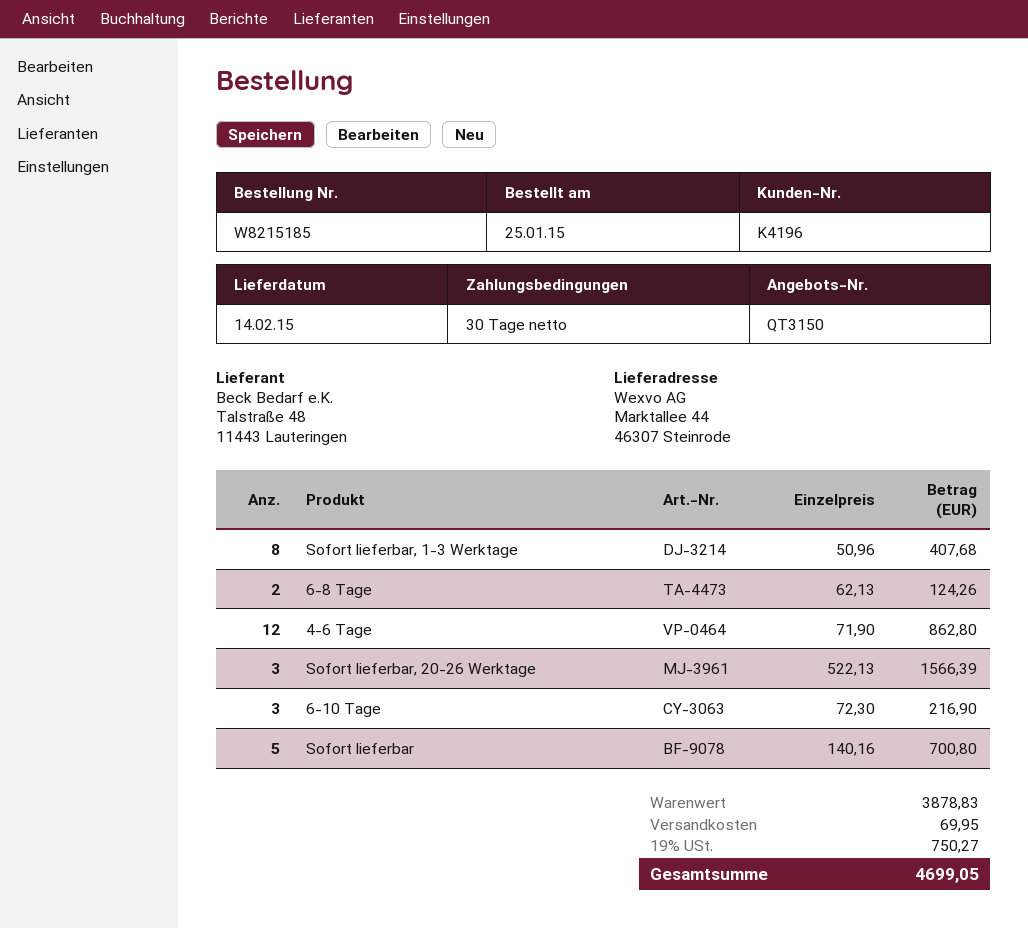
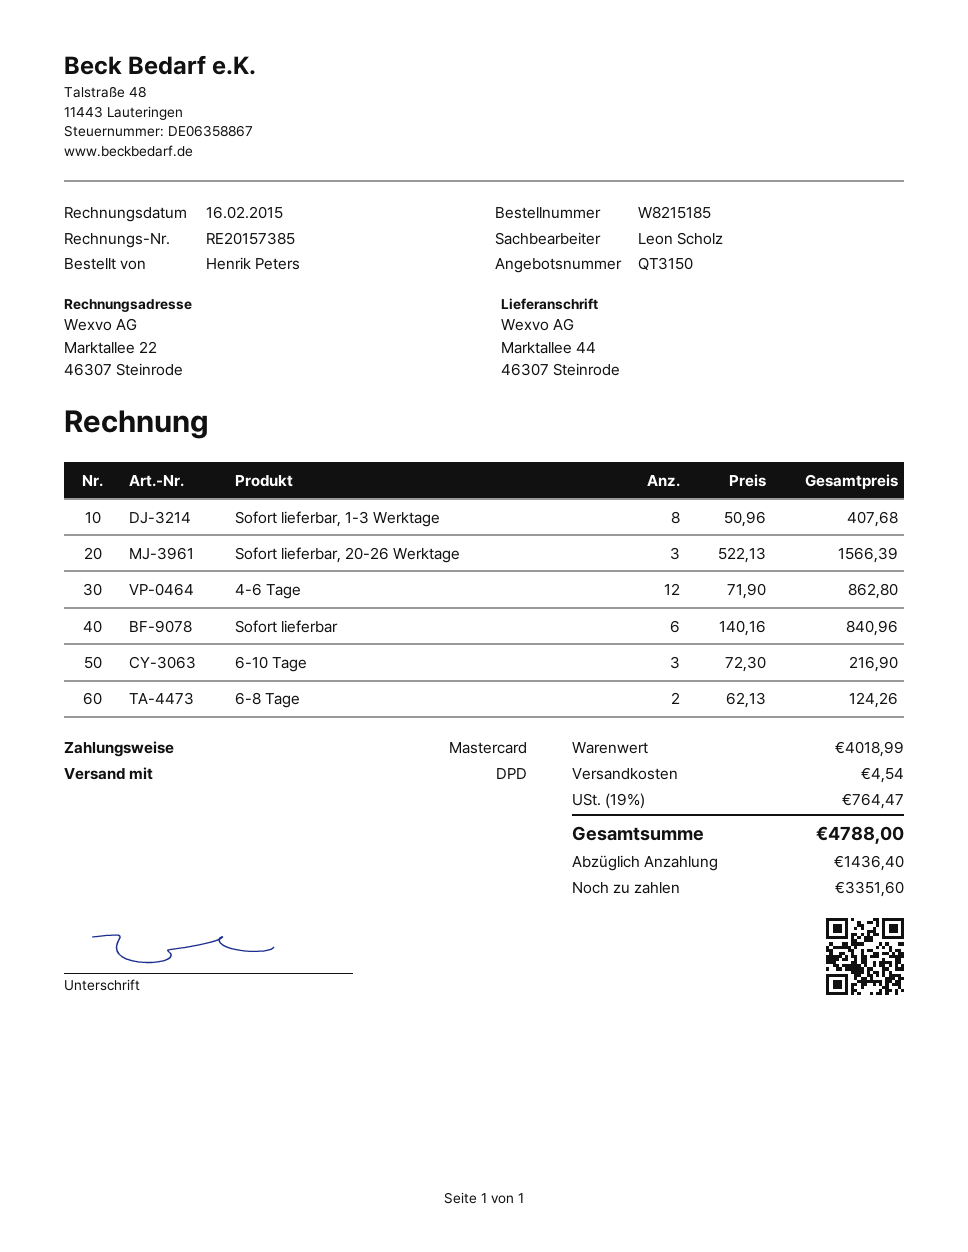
Sofort lieferbar: 5 x 140.16 = 700.80 -> 6 x 140.16 = 840.96
subtotal: 3878.83 -> 4018.99
shipping: 69.95 -> 4.54
tax: 19% = 750.27 -> 19% = 764.47
total: 4699.05 -> 4788.00

